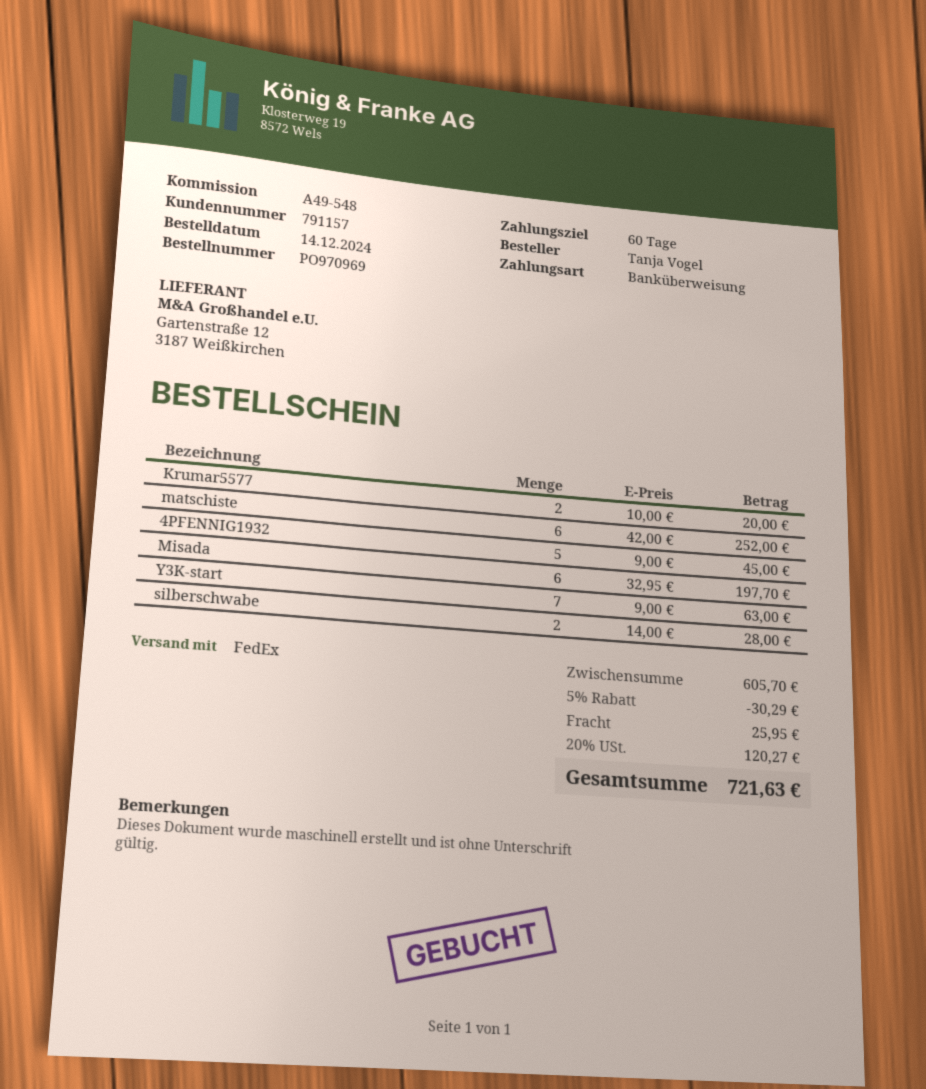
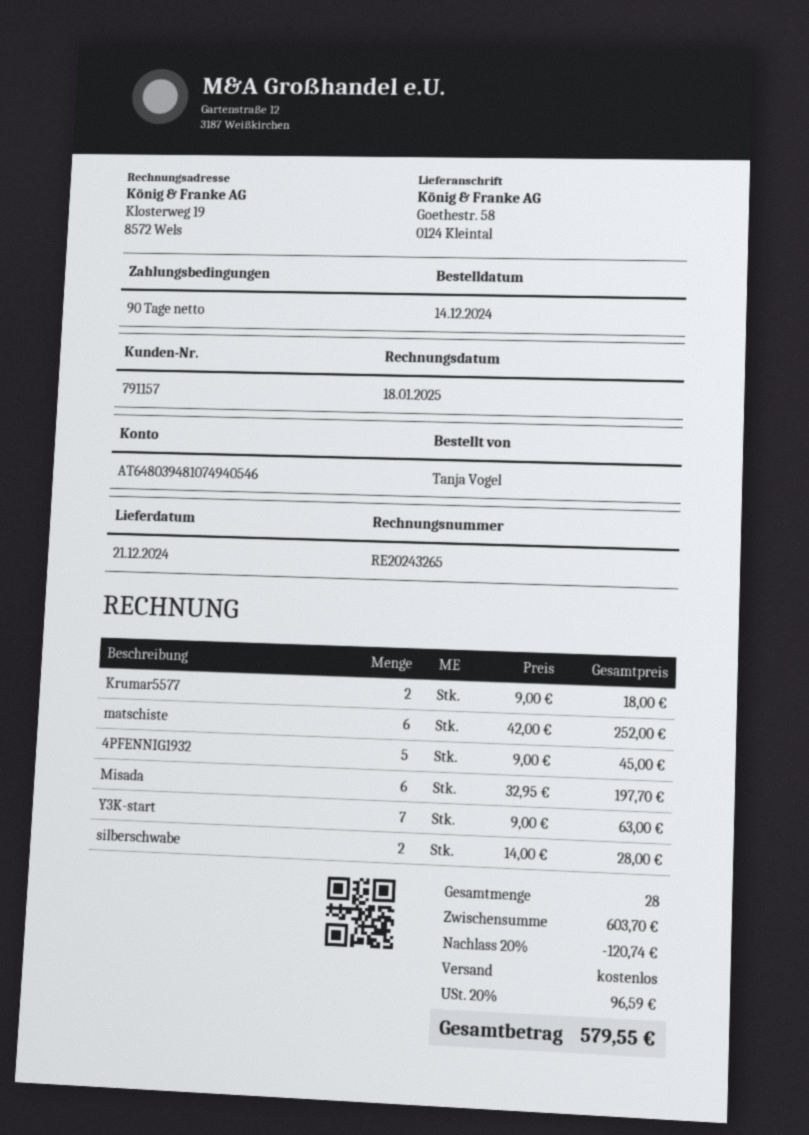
payment terms: 60 days -> 90 days
Krumar5577: 2 x 10.00 = 20.00 -> 2 x 9.00 = 18.00
subtotal: 605.70 -> 603.70
discount: 5% = 30.29 -> 20% = 120.74
shipping: 25.95 -> 0.00
tax: 20% = 120.27 -> 20% = 96.59
total: 721.63 -> 579.55

